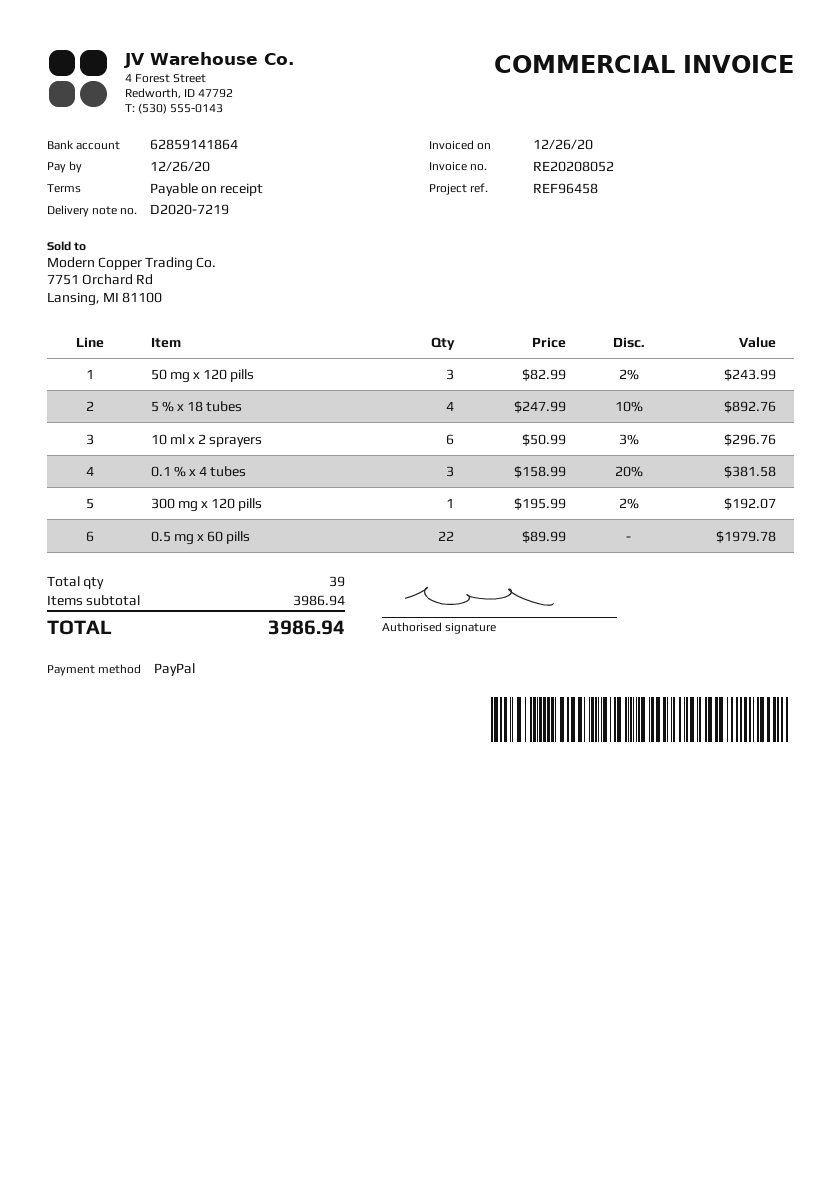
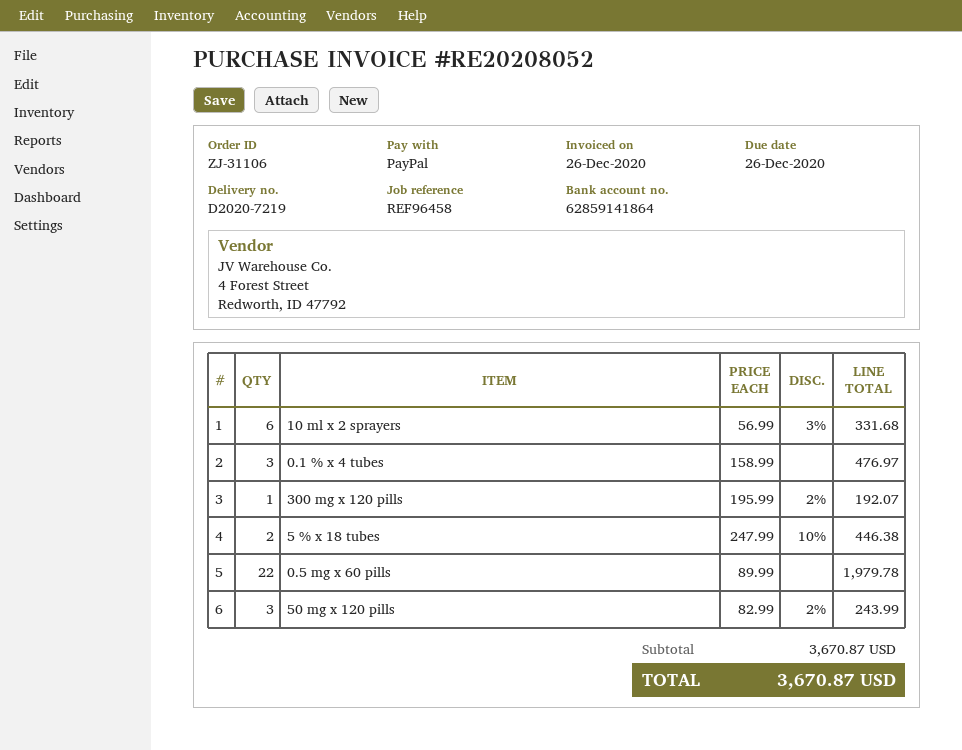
5 % x 18 tubes: 4 x 247.99 - 10% = 892.76 -> 2 x 247.99 - 10% = 446.38
10 ml x 2 sprayers: 6 x 50.99 - 3% = 296.76 -> 6 x 56.99 - 3% = 331.68
0.1 % x 4 tubes: 3 x 158.99 - 20% = 381.58 -> 3 x 158.99 = 476.97
subtotal: 3986.94 -> 3670.87
total: 3986.94 -> 3670.87

